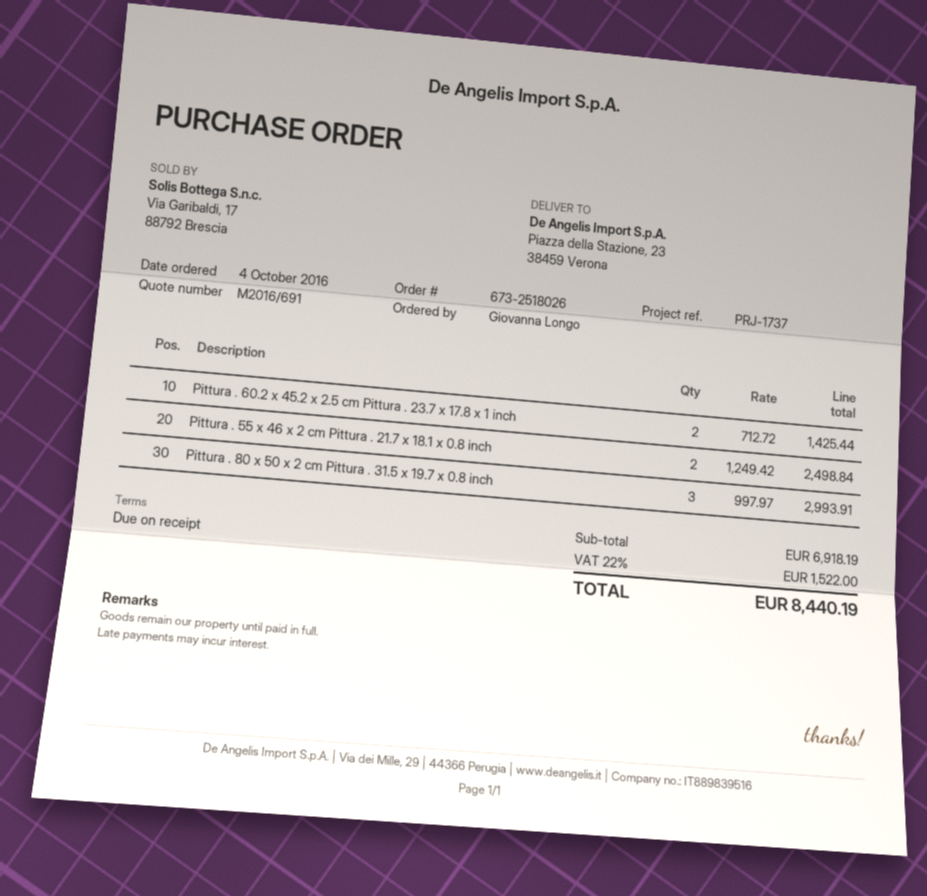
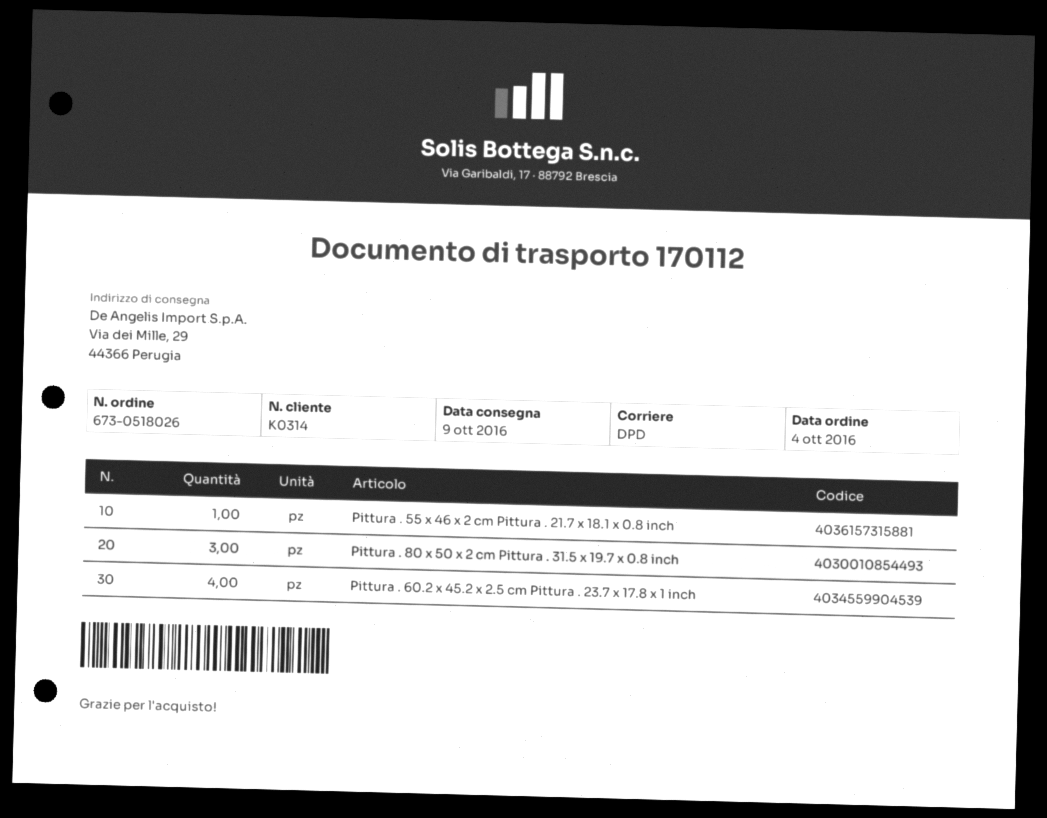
order number: 673-2518026 -> 673-0518026
ship to: Piazza della Stazione, 23, 38459 Verona -> Via dei Mille, 29, 44366 Perugia
Pittura . 60.2 x 45.2 x 2.5 cm Pittura . 23.7 x 17.8 x 1 inch: 2 -> 4
Pittura . 55 x 46 x 2 cm Pittura . 21.7 x 18.1 x 0.8 inch: 2 -> 1

